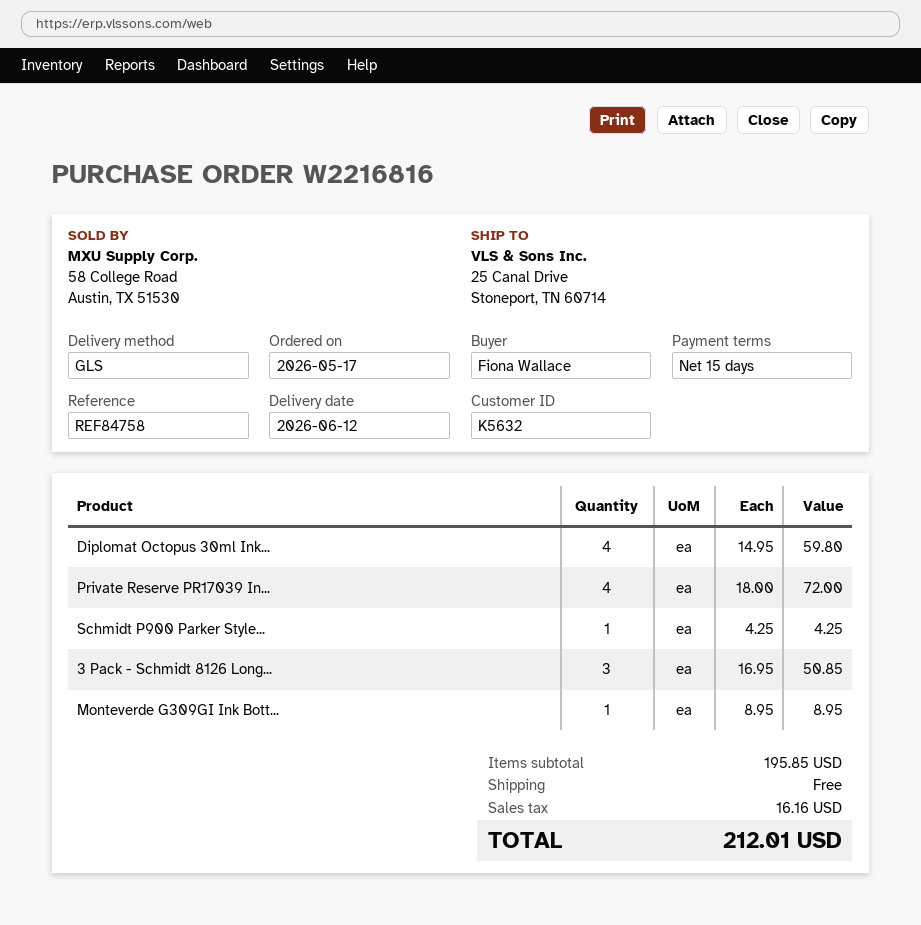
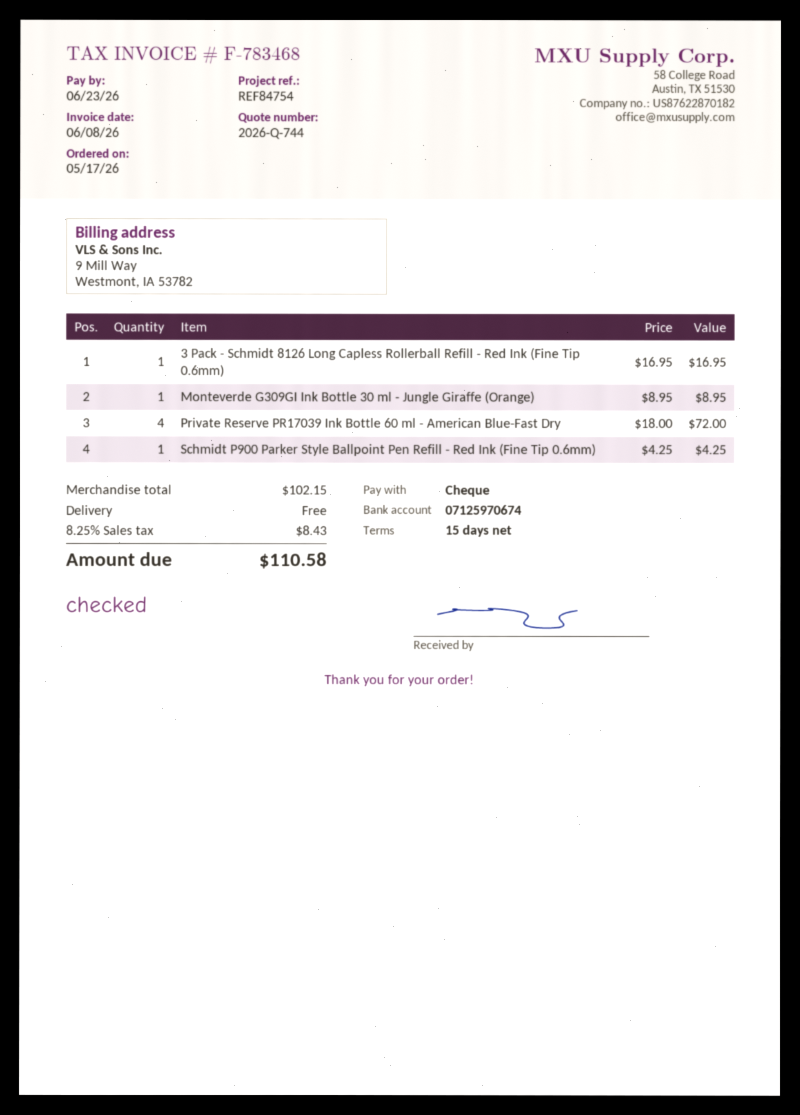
reference: REF84758 -> REF84754
Diplomat Octopus 30ml Ink...: 4 x 14.95 = 59.80 -> none
3 Pack - Schmidt 8126 Long...: 3 x 16.95 = 50.85 -> 1 x 16.95 = 16.95
subtotal: 195.85 -> 102.15
tax: 16.16 -> 8.43
total: 212.01 -> 110.58

